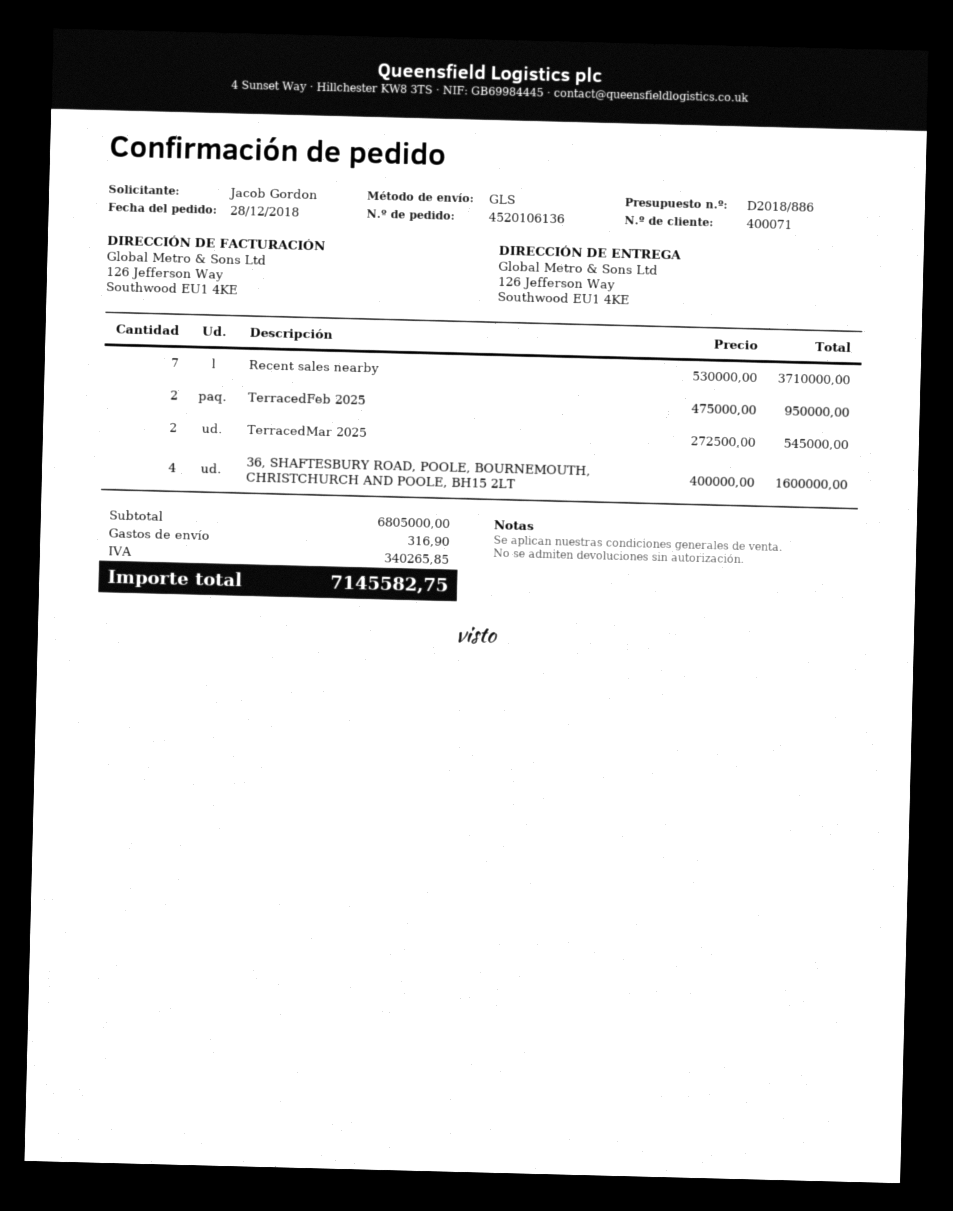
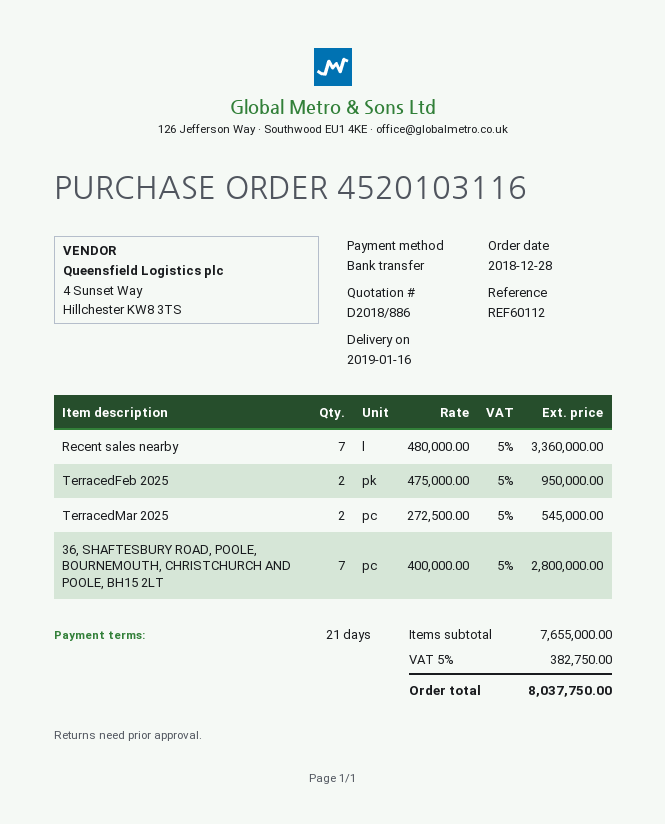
order number: 4520106136 -> 4520103116
Recent sales nearby: 7 x 530000.00 = 3710000.00 -> 7 x 480000.00 = 3360000.00
36, SHAFTESBURY ROAD, POOLE, BOURNEMOUTH, CHRISTCHURCH AND POOLE, BH15 2LT: 4 x 400000.00 = 1600000.00 -> 7 x 400000.00 = 2800000.00
subtotal: 6805000.00 -> 7655000.00
shipping: 316.90 -> none
tax: 340265.85 -> 382750.00
total: 7145582.75 -> 8037750.00

